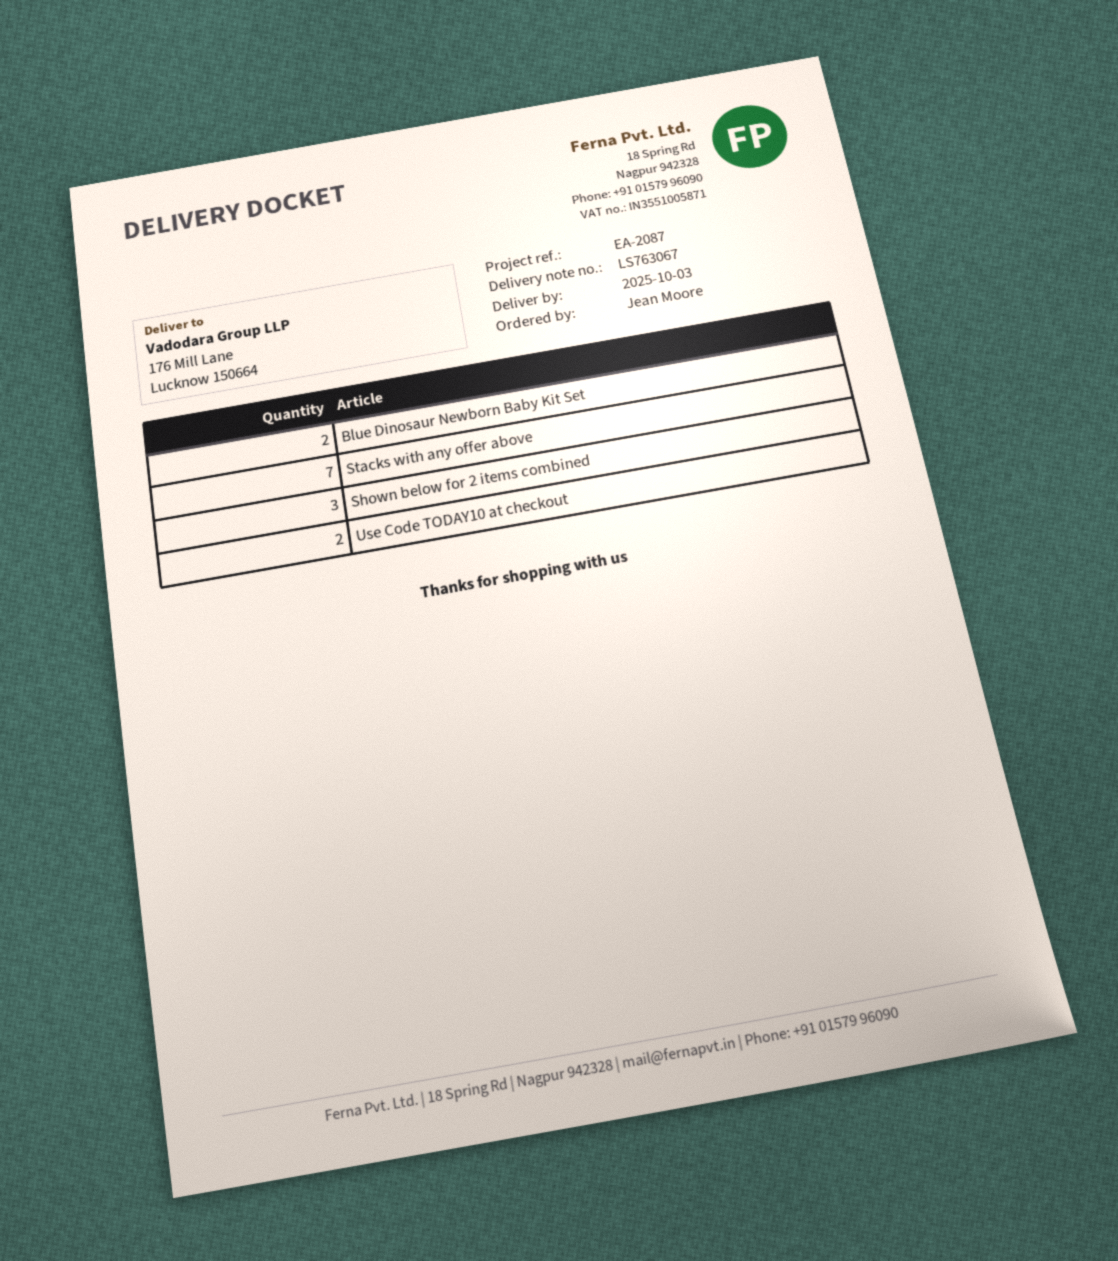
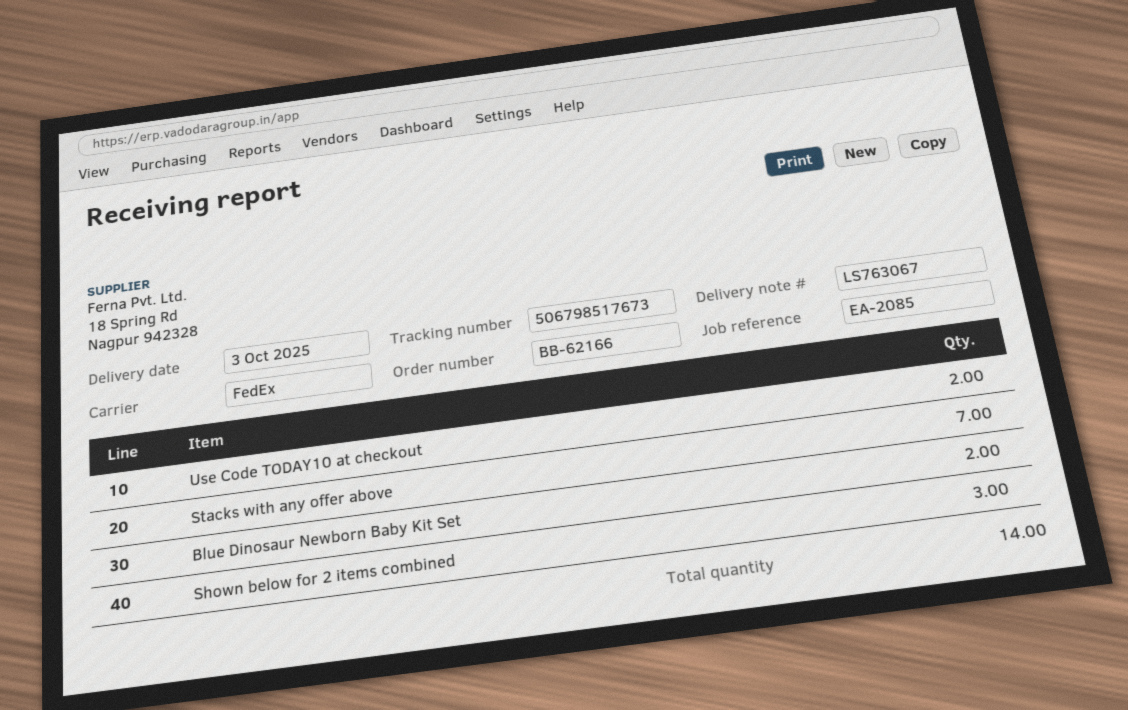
reference: EA-2087 -> EA-2085

